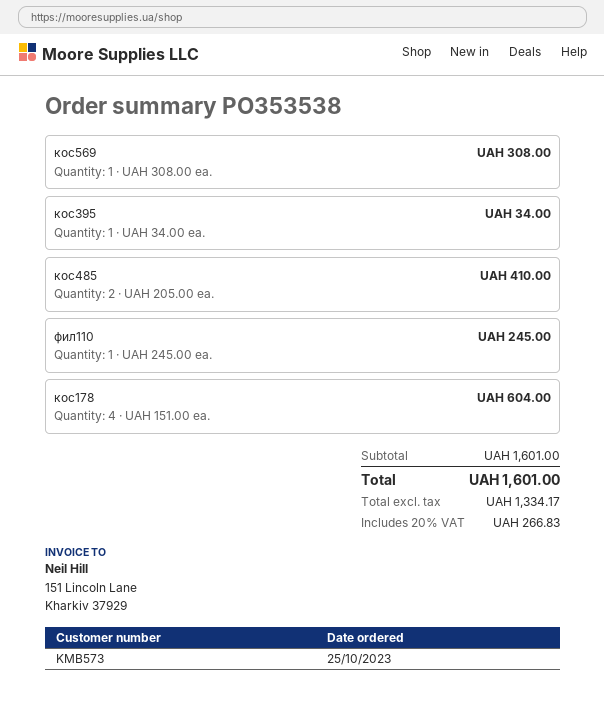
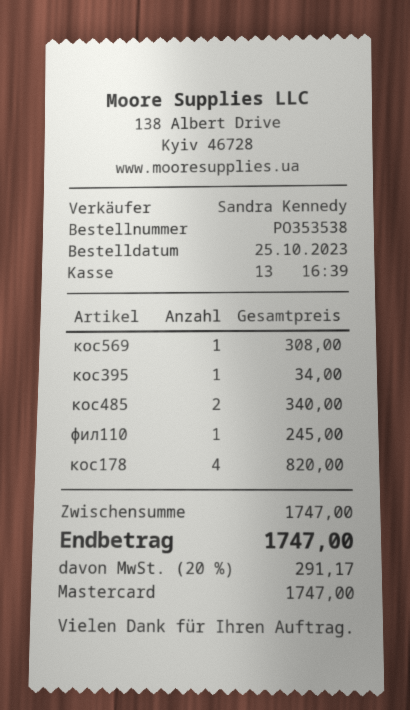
кос485: 2 for 410.00 -> 2 for 340.00
кос178: 4 for 604.00 -> 4 for 820.00
subtotal: 1601.00 -> 1747.00
tax: 20% = 266.83 -> 20% = 291.17
total: 1601.00 -> 1747.00

